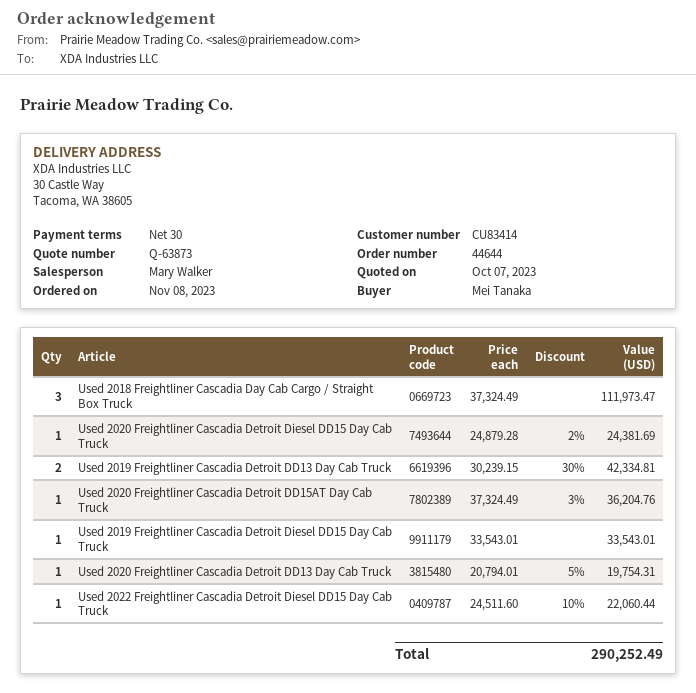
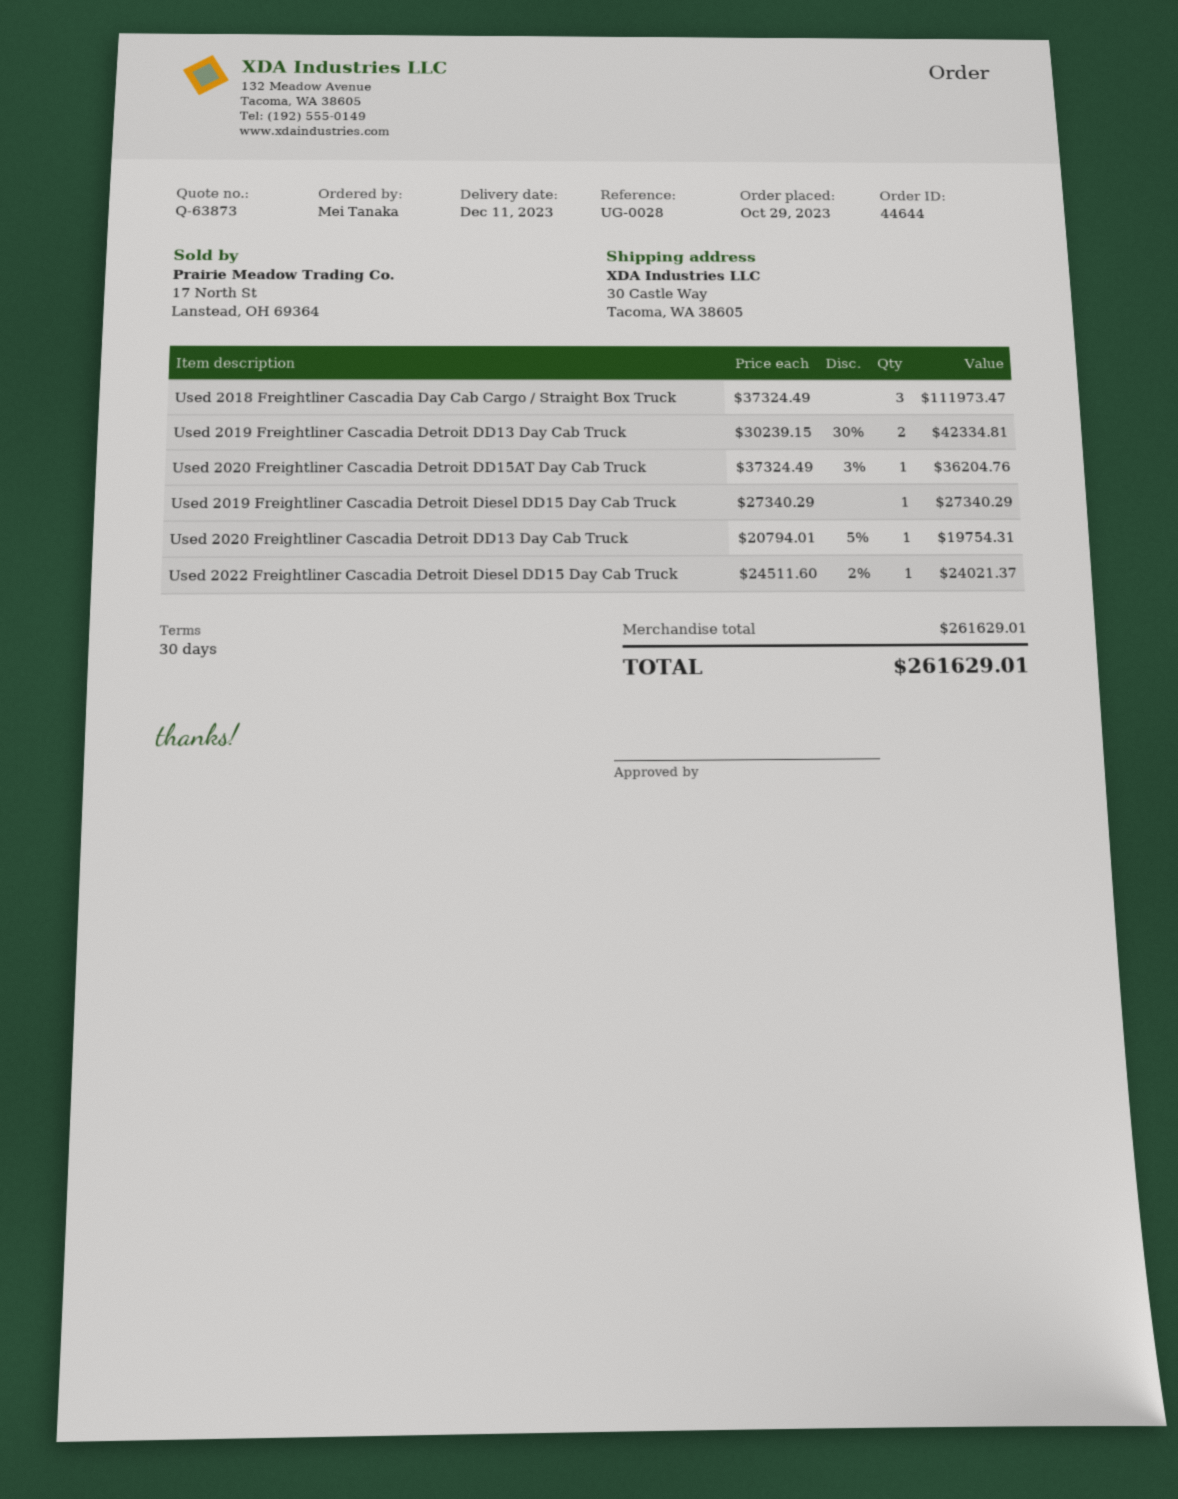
order date: 2023-11-08 -> 2023-10-29
Used 2020 Freightliner Cascadia Detroit Diesel DD15 Day Cab Truck: 1 x 24879.28 - 2% = 24381.69 -> none
Used 2019 Freightliner Cascadia Detroit Diesel DD15 Day Cab Truck: 1 x 33543.01 = 33543.01 -> 1 x 27340.29 = 27340.29
Used 2022 Freightliner Cascadia Detroit Diesel DD15 Day Cab Truck: 1 x 24511.60 - 10% = 22060.44 -> 1 x 24511.60 - 2% = 24021.37
total: 290252.49 -> 261629.01

